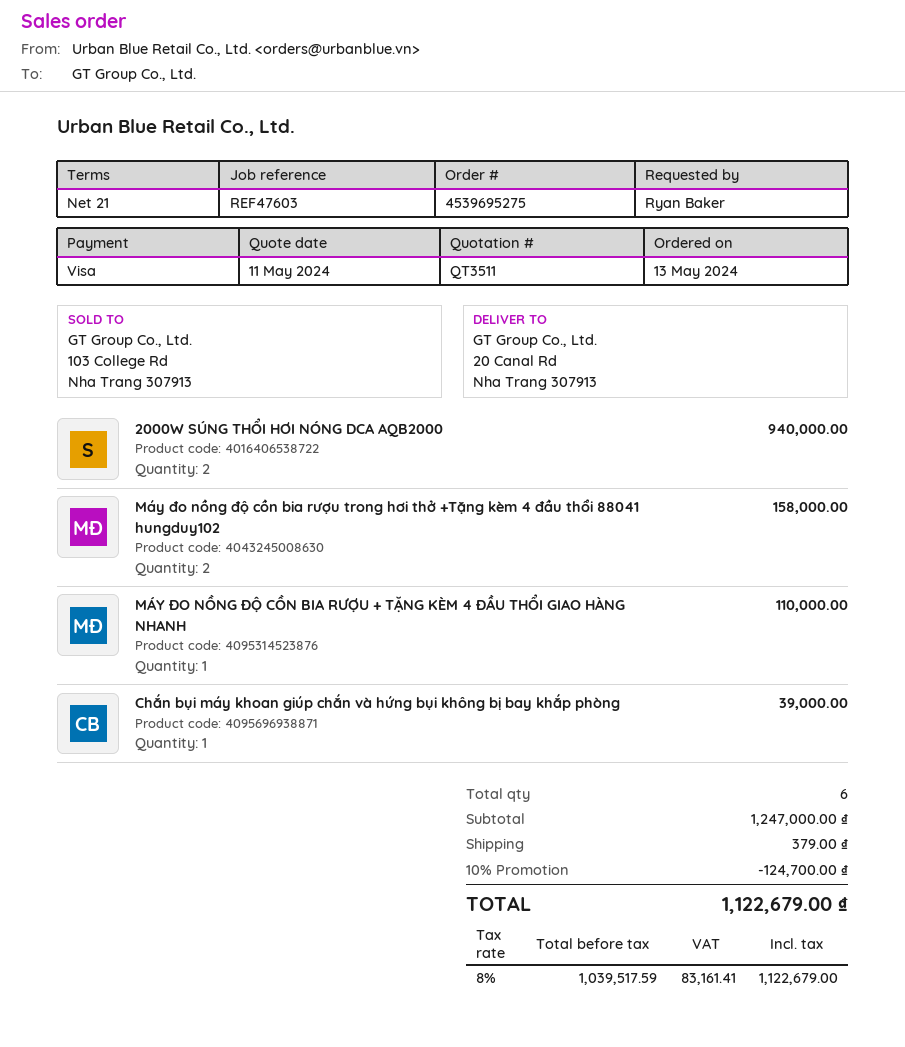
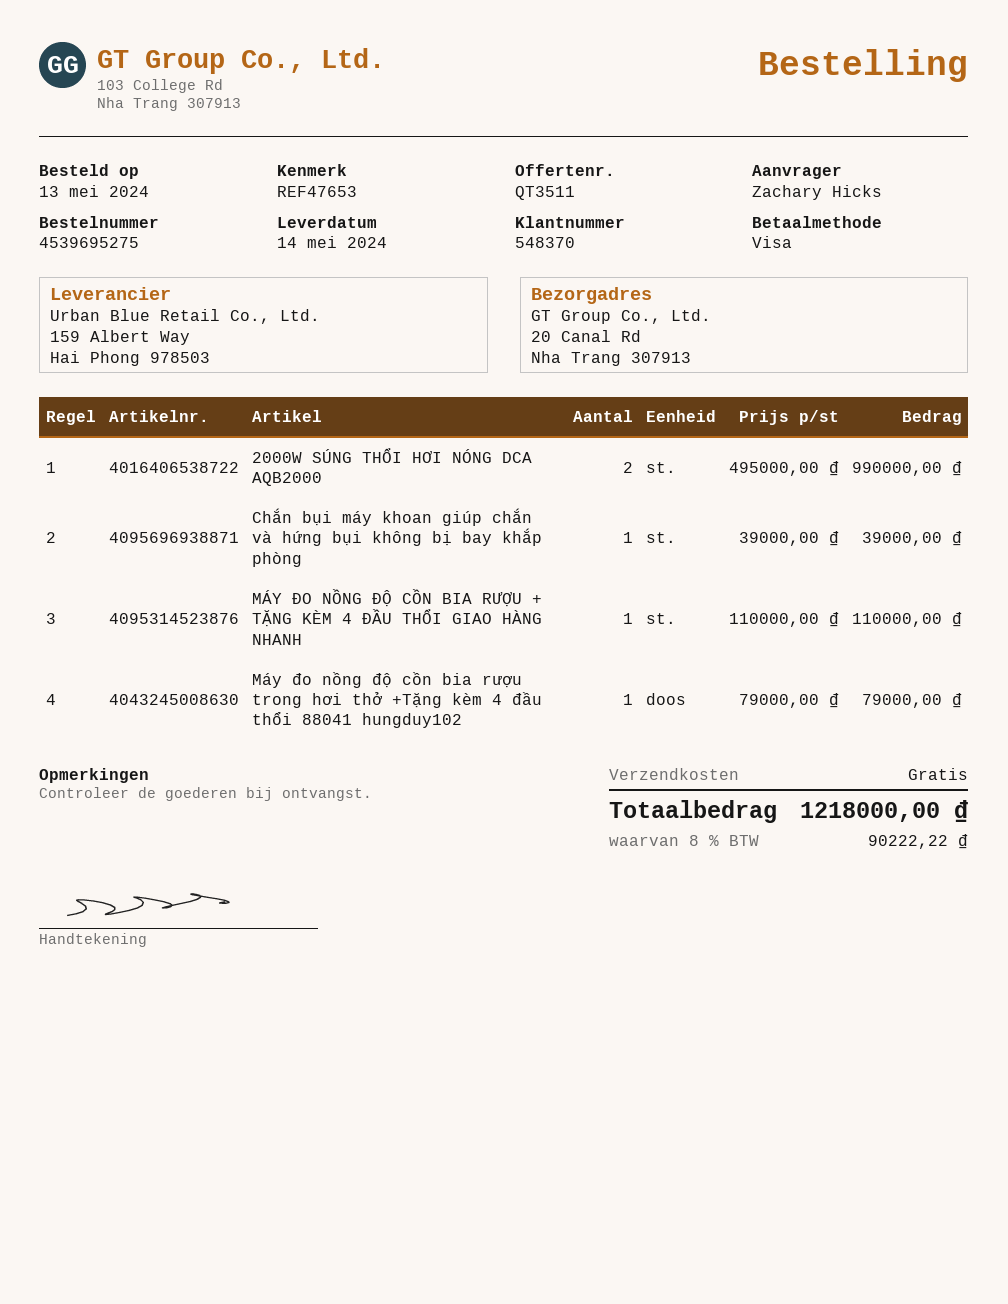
reference: REF47603 -> REF47653
ordered by: Ryan Baker -> Zachary Hicks
2000W SÚNG THỔI HƠI NÓNG DCA AQB2000: 2 for 940000.00 -> 2 for 990000.00
Máy đo nồng độ cồn bia rượu trong hơi thở +Tặng kèm 4 đầu thổi 88041 hungduy102: 2 for 158000.00 -> 1 for 79000.00
discount: 10% = 124700.00 -> none
shipping: 379.00 -> 0.00
tax: 8% = 83161.41 -> 8% = 90222.22
total: 1122679.00 -> 1218000.00

